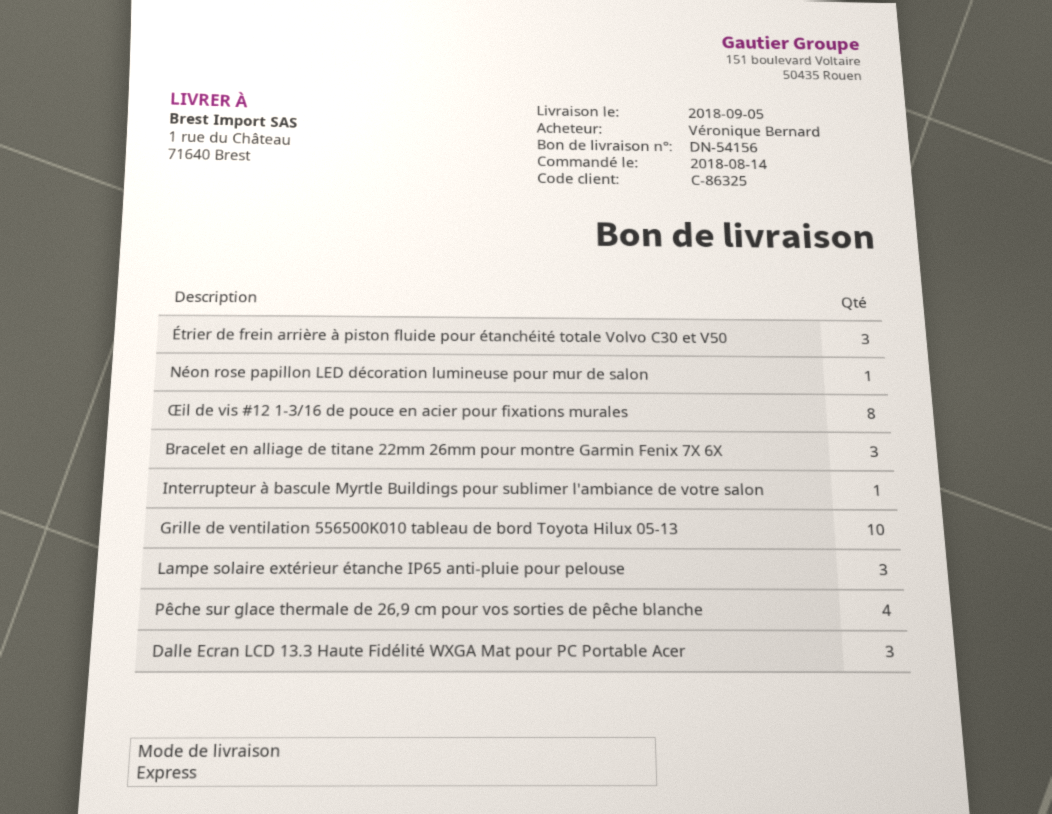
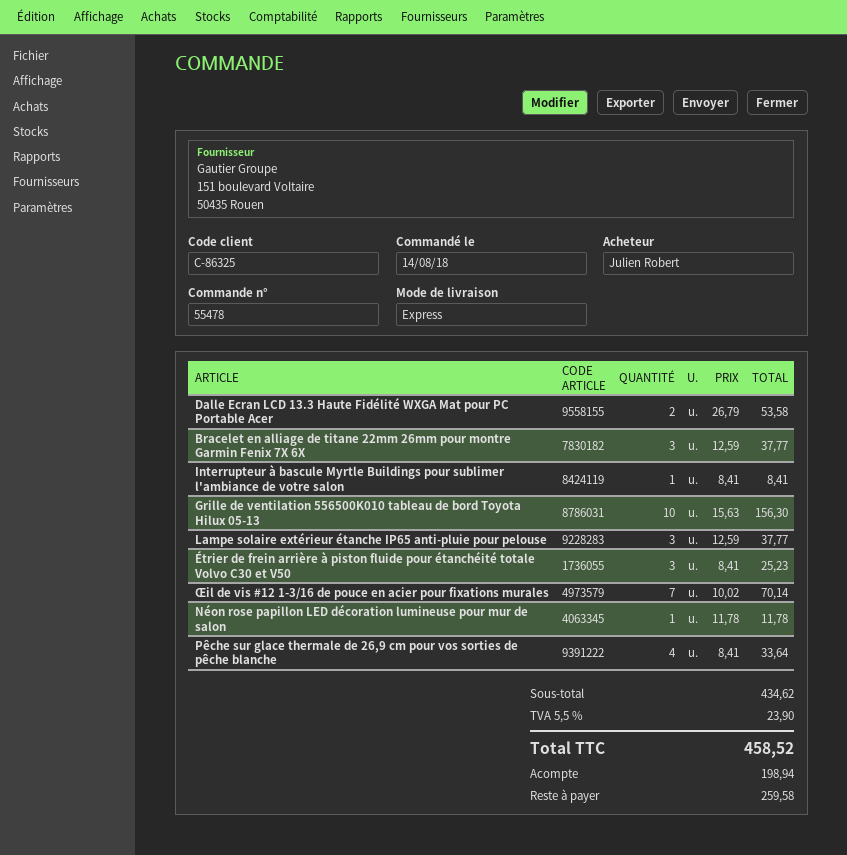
ordered by: Véronique Bernard -> Julien Robert
Œil de vis #12 1-3/16 de pouce en acier pour fixations murales: 8 -> 7
Dalle Ecran LCD 13.3 Haute Fidélité WXGA Mat pour PC Portable Acer: 3 -> 2

